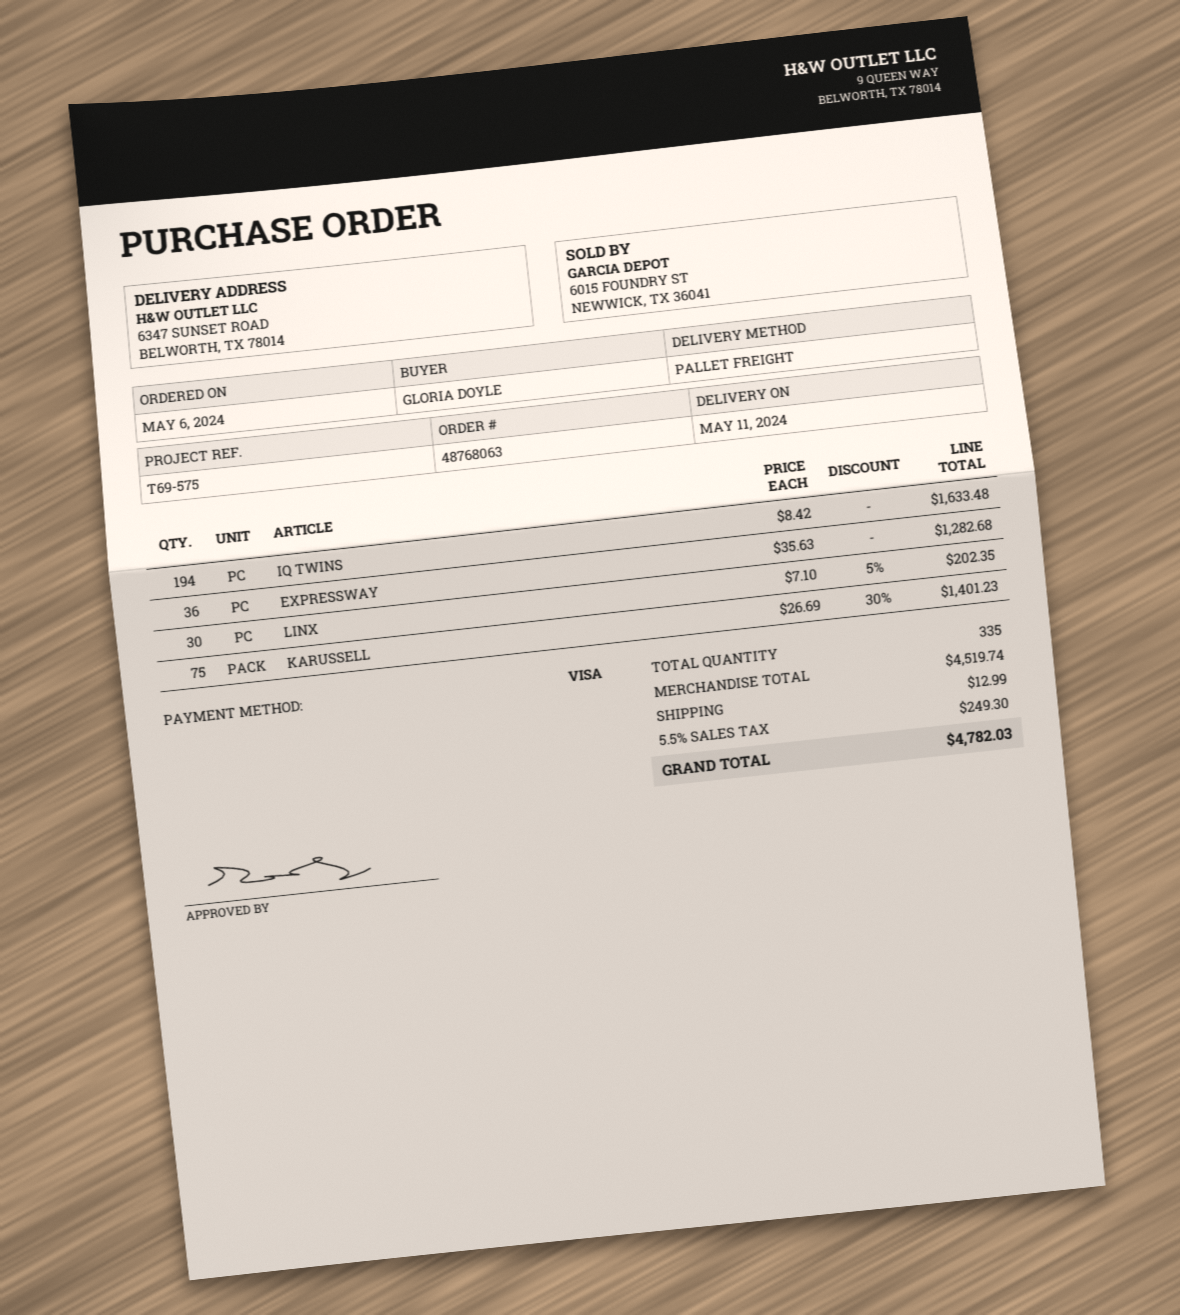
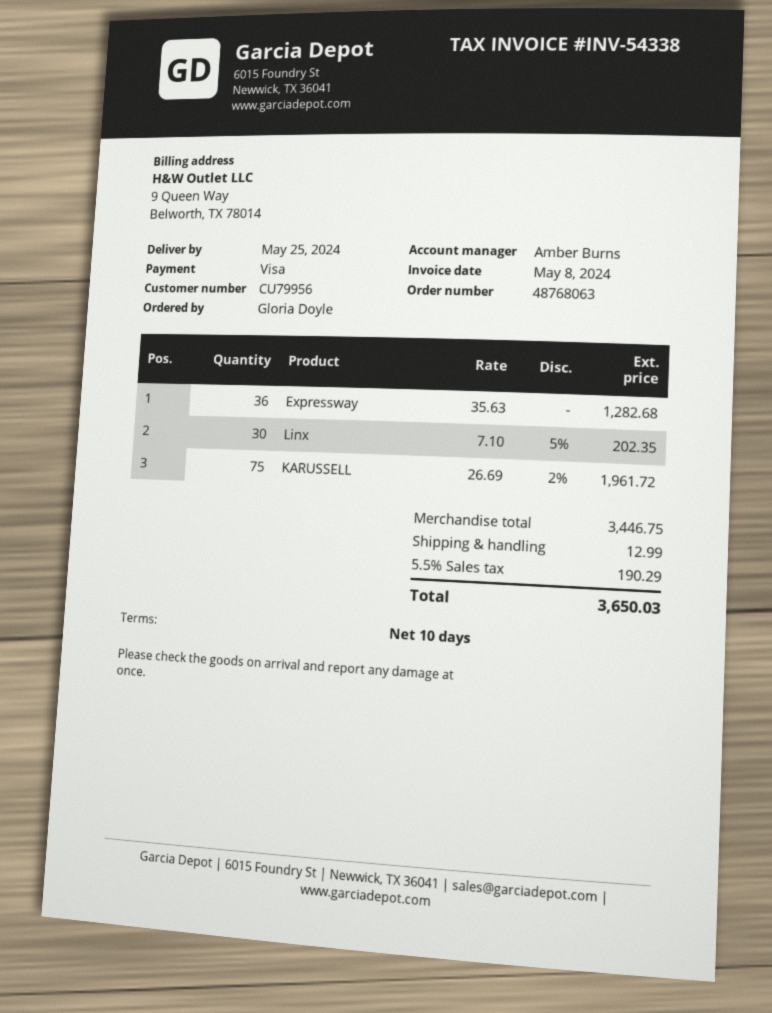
delivery date: 2024-05-11 -> 2024-05-25
IQ TWINS: 194 x 8.42 = 1633.48 -> none
KARUSSELL: 75 x 26.69 - 30% = 1401.23 -> 75 x 26.69 - 2% = 1961.72
subtotal: 4519.74 -> 3446.75
tax: 5.5% = 249.30 -> 5.5% = 190.29
total: 4782.03 -> 3650.03

